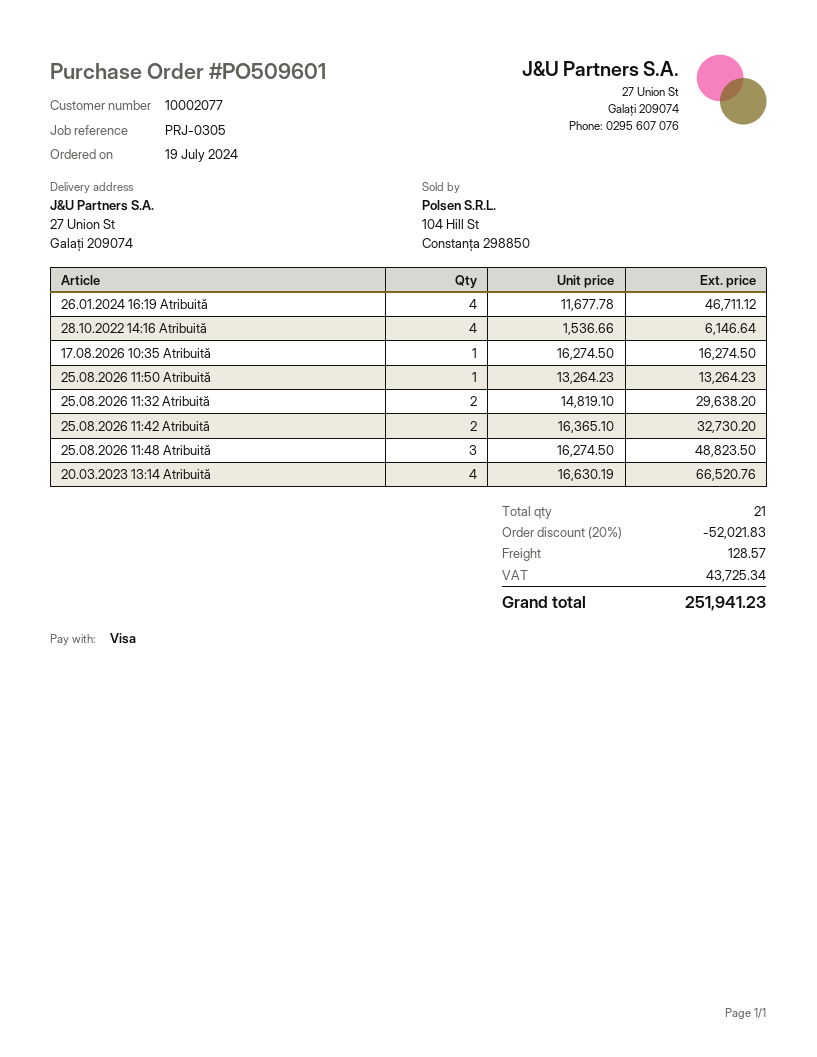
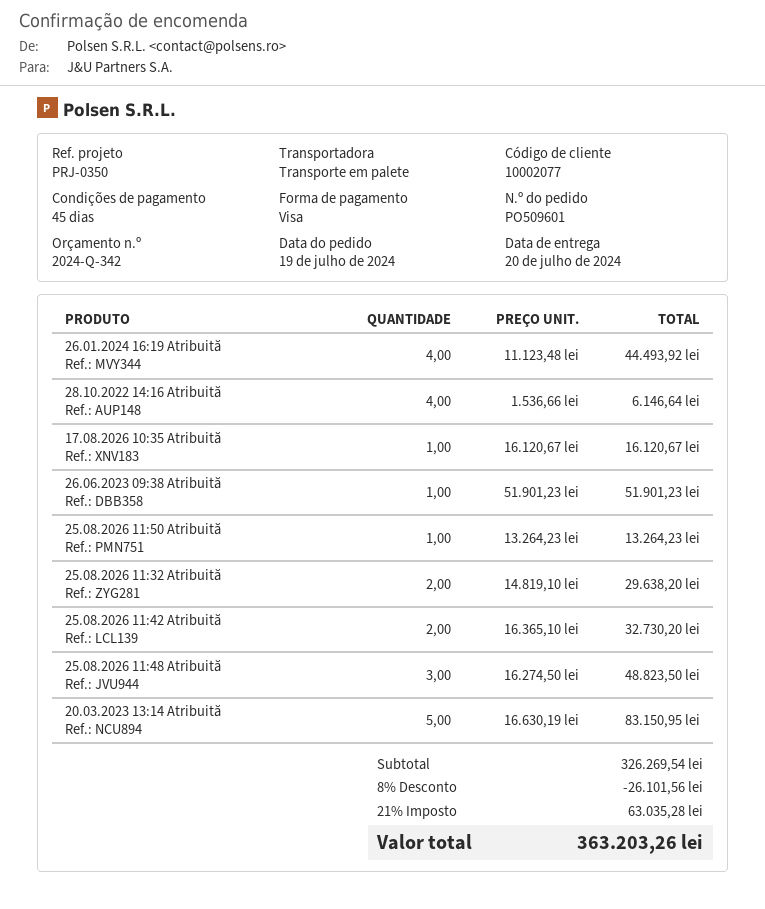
reference: PRJ-0305 -> PRJ-0350
26.01.2024 16:19 Atribuită: 4 x 11677.78 = 46711.12 -> 4 x 11123.48 = 44493.92
17.08.2026 10:35 Atribuită: 1 x 16274.50 = 16274.50 -> 1 x 16120.67 = 16120.67
20.03.2023 13:14 Atribuită: 4 x 16630.19 = 66520.76 -> 5 x 16630.19 = 83150.95
26.06.2023 09:38 Atribuită: none -> 1 x 51901.23 = 51901.23
discount: 20% = 52021.83 -> 8% = 26101.56
shipping: 128.57 -> none
tax: 43725.34 -> 63035.28
total: 251941.23 -> 363203.26

